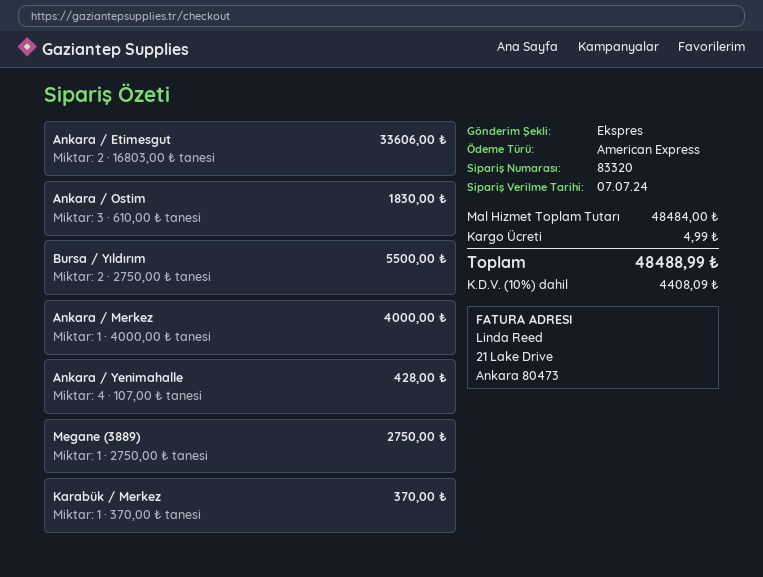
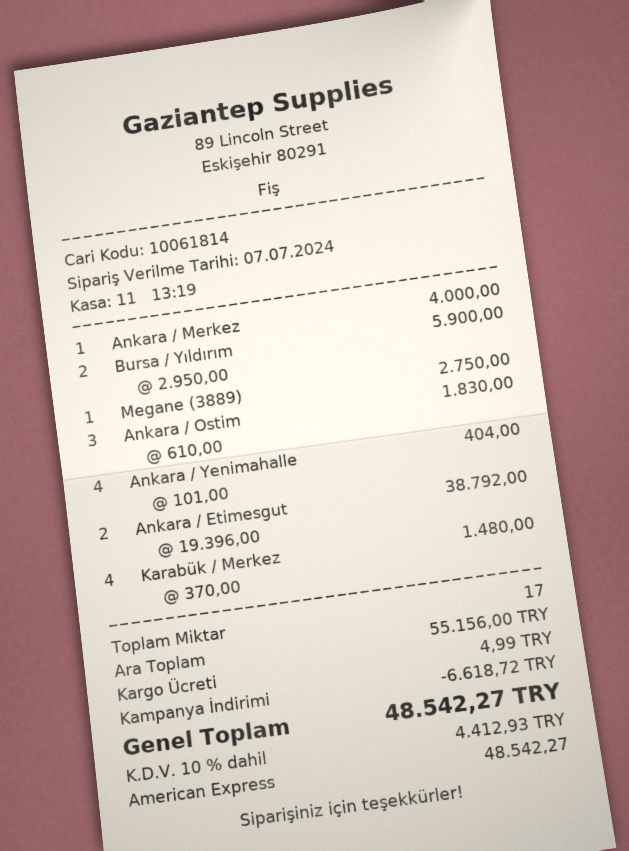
Ankara / Etimesgut: 2 x 16803.00 = 33606.00 -> 2 x 19396.00 = 38792.00
Bursa / Yıldırım: 2 x 2750.00 = 5500.00 -> 2 x 2950.00 = 5900.00
Ankara / Yenimahalle: 4 x 107.00 = 428.00 -> 4 x 101.00 = 404.00
Karabük / Merkez: 1 x 370.00 = 370.00 -> 4 x 370.00 = 1480.00
subtotal: 48484.00 -> 55156.00
discount: none -> 6618.72
tax: 10% = 4408.09 -> 10% = 4412.93
total: 48488.99 -> 48542.27

